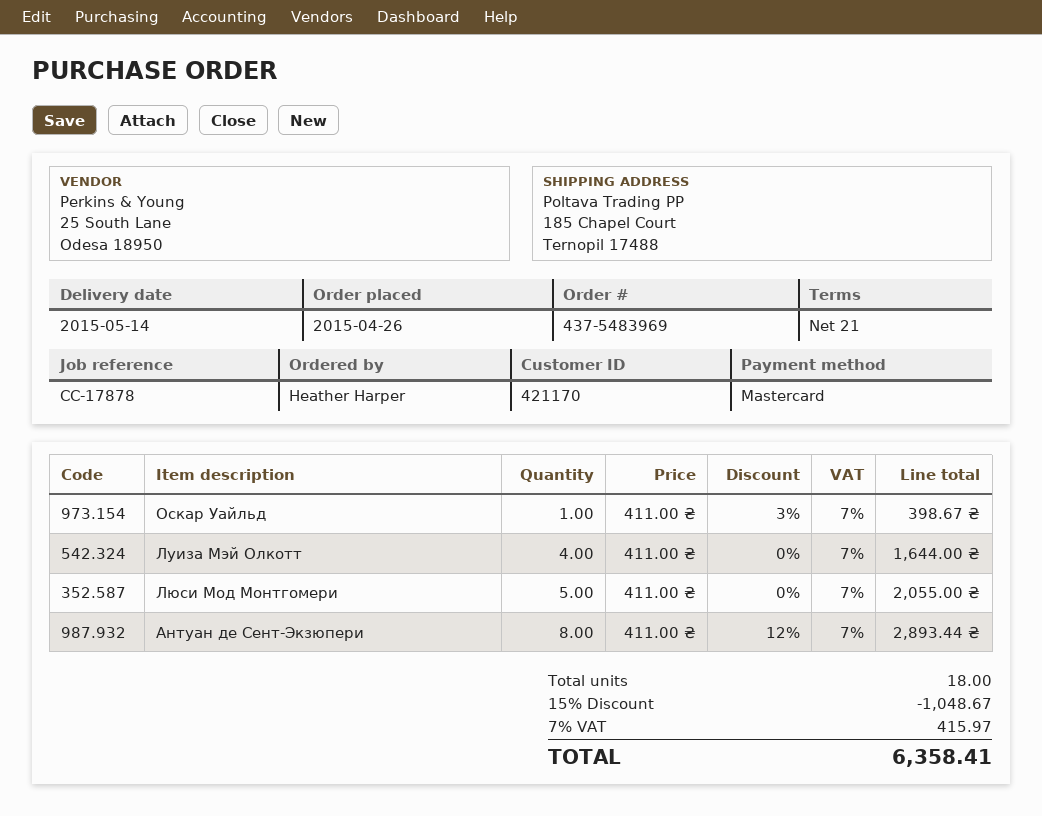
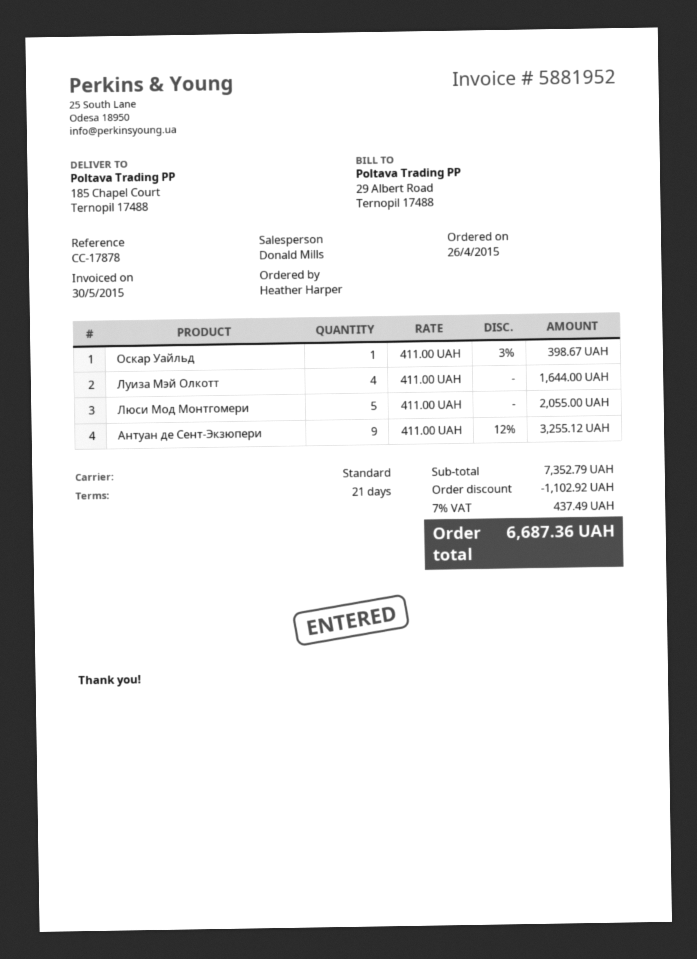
Антуан де Сент-Экзюпери: 8 x 411.00 - 12% = 2893.44 -> 9 x 411.00 - 12% = 3255.12
discount: 1048.67 -> 1102.92
tax: 7% = 415.97 -> 7% = 437.49
total: 6358.41 -> 6687.36

